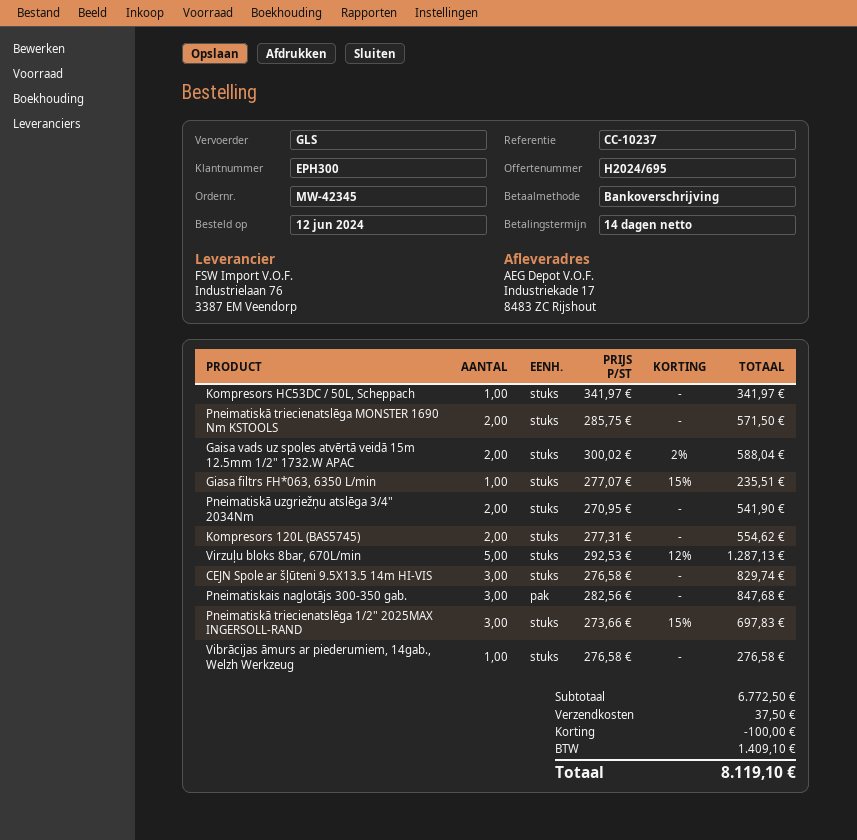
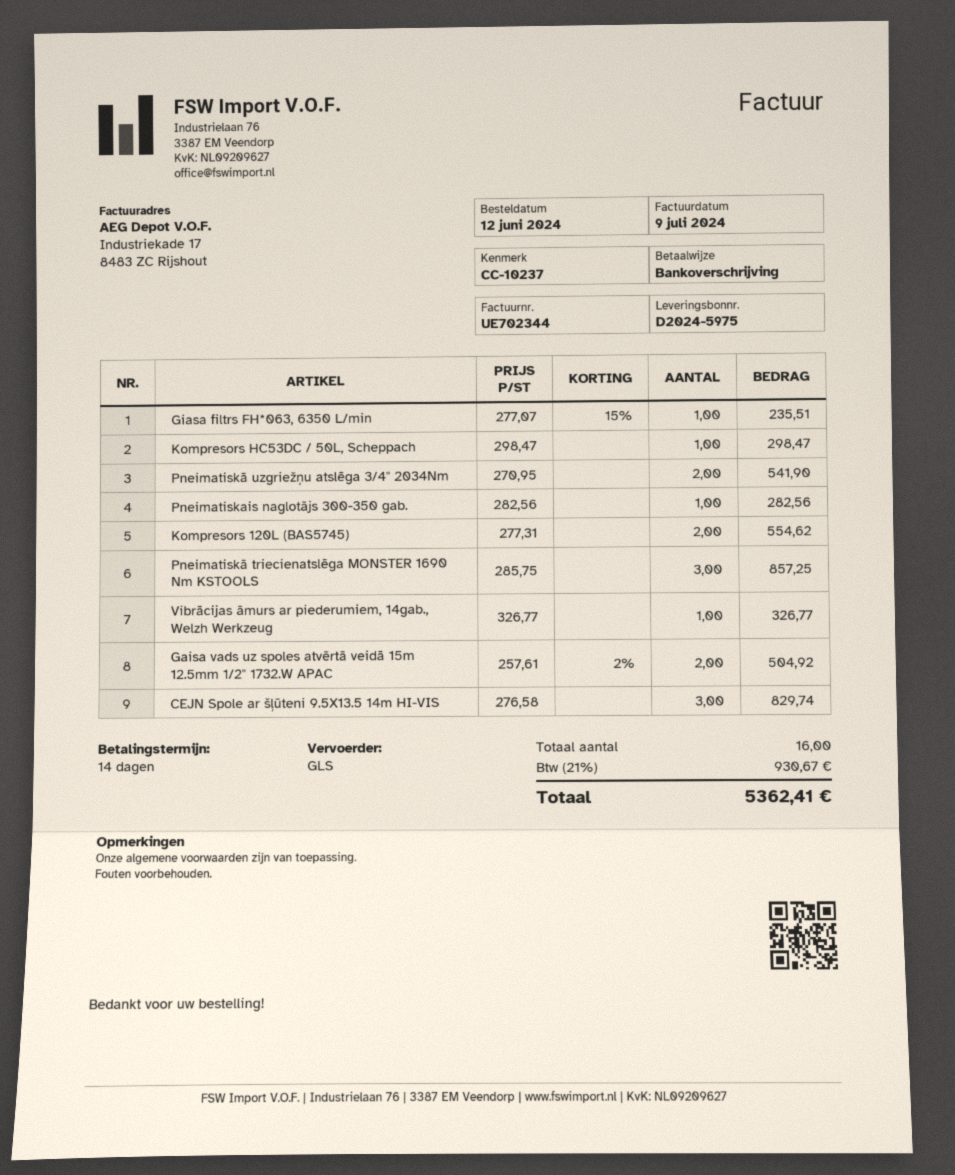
Kompresors HC53DC / 50L, Scheppach: 1 x 341.97 = 341.97 -> 1 x 298.47 = 298.47
Pneimatiskā triecienatslēga MONSTER 1690 Nm KSTOOLS: 2 x 285.75 = 571.50 -> 3 x 285.75 = 857.25
Gaisa vads uz spoles atvērtā veidā 15m 12.5mm 1/2" 1732.W APAC: 2 x 300.02 - 2% = 588.04 -> 2 x 257.61 - 2% = 504.92
Virzuļu bloks 8bar, 670L/min: 5 x 292.53 - 12% = 1287.13 -> none
Pneimatiskais naglotājs 300-350 gab.: 3 x 282.56 = 847.68 -> 1 x 282.56 = 282.56
Pneimatiskā triecienatslēga 1/2" 2025MAX INGERSOLL-RAND: 3 x 273.66 - 15% = 697.83 -> none
Vibrācijas āmurs ar piederumiem, 14gab., Welzh Werkzeug: 1 x 276.58 = 276.58 -> 1 x 326.77 = 326.77
discount: 100.00 -> none
shipping: 37.50 -> none
tax: 1409.10 -> 930.67
total: 8119.10 -> 5362.41

